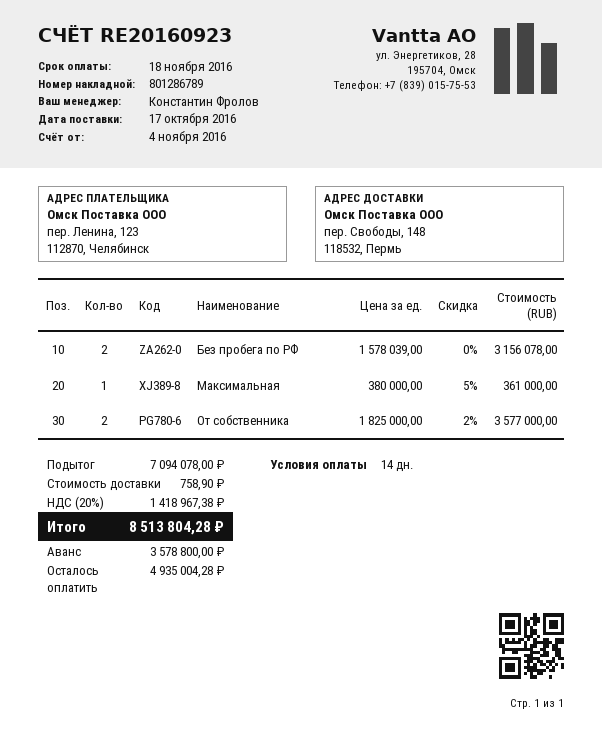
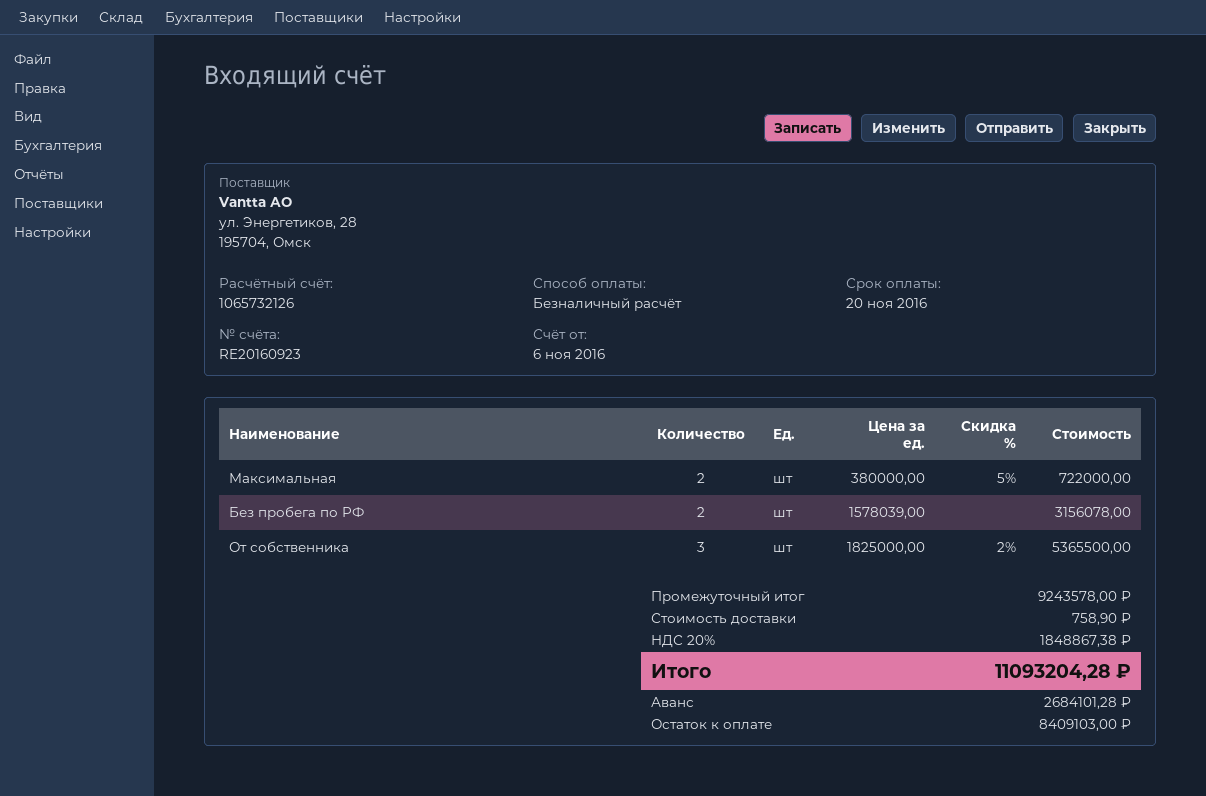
invoice date: 2016-11-04 -> 2016-11-06
due date: 2016-11-18 -> 2016-11-20
Максимальная: 1 x 380000.00 - 5% = 361000.00 -> 2 x 380000.00 - 5% = 722000.00
От собственника: 2 x 1825000.00 - 2% = 3577000.00 -> 3 x 1825000.00 - 2% = 5365500.00
subtotal: 7094078.00 -> 9243578.00
tax: 20% = 1418967.38 -> 20% = 1848867.38
total: 8513804.28 -> 11093204.28
deposit: 3578800.00 -> 2684101.28
balance: 4935004.28 -> 8409103.00

